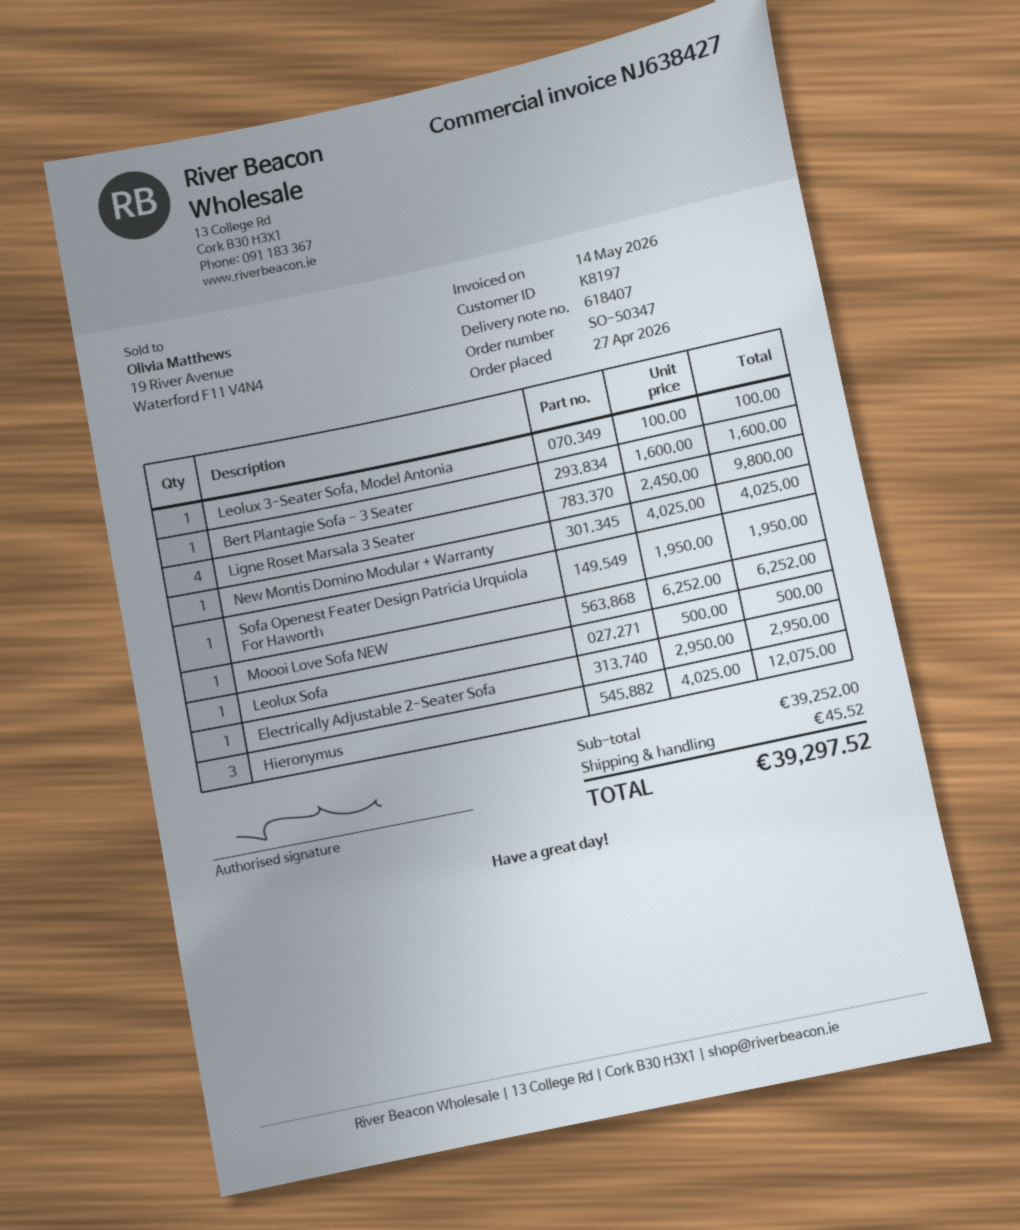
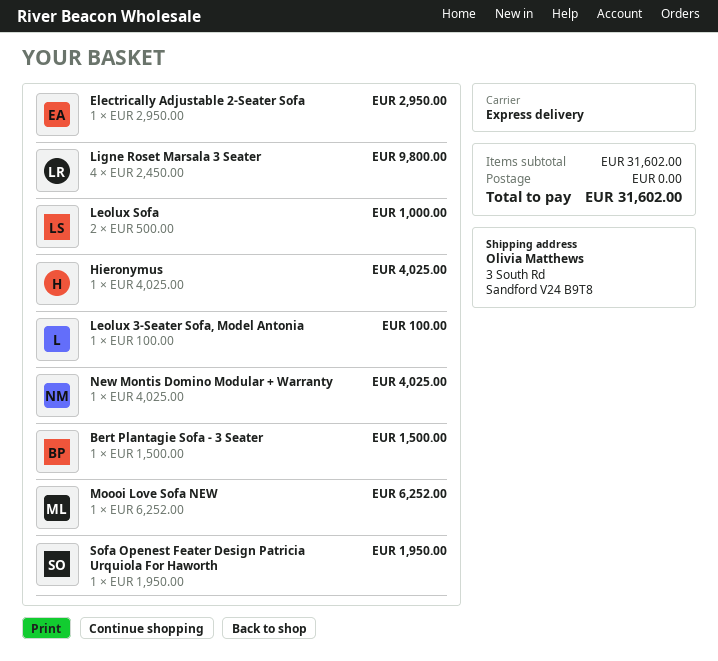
Bert Plantagie Sofa - 3 Seater: 1 x 1600.00 = 1600.00 -> 1 x 1500.00 = 1500.00
Leolux Sofa: 1 x 500.00 = 500.00 -> 2 x 500.00 = 1000.00
Hieronymus: 3 x 4025.00 = 12075.00 -> 1 x 4025.00 = 4025.00
subtotal: 39252.00 -> 31602.00
shipping: 45.52 -> 0.00
total: 39297.52 -> 31602.00

